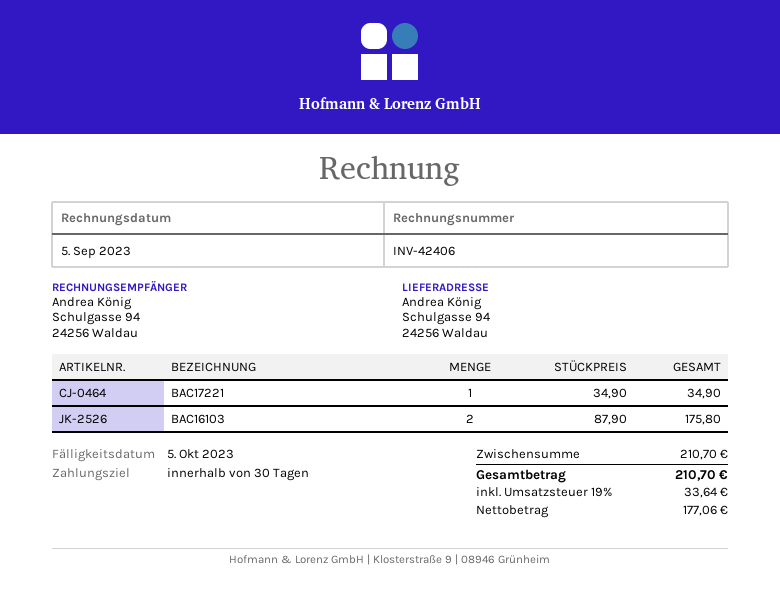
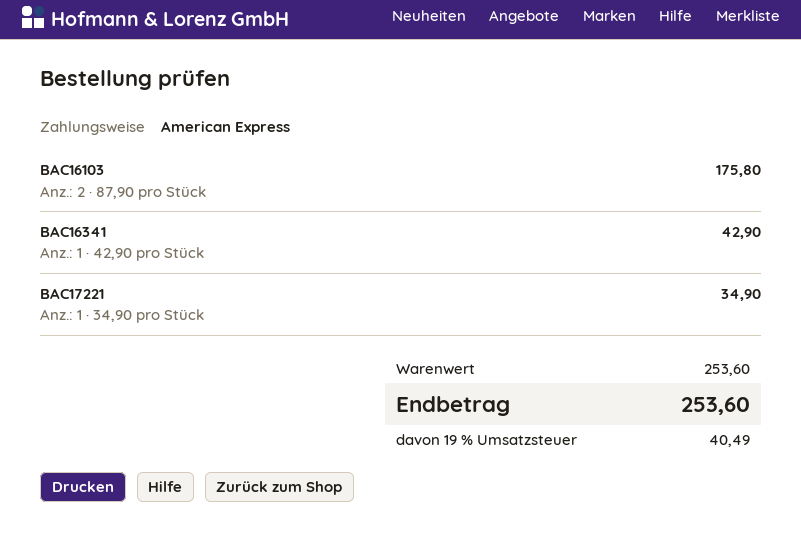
BAC16341: none -> 1 x 42.90 = 42.90
subtotal: 210.70 -> 253.60
tax: 19% = 33.64 -> 19% = 40.49
total: 210.70 -> 253.60

